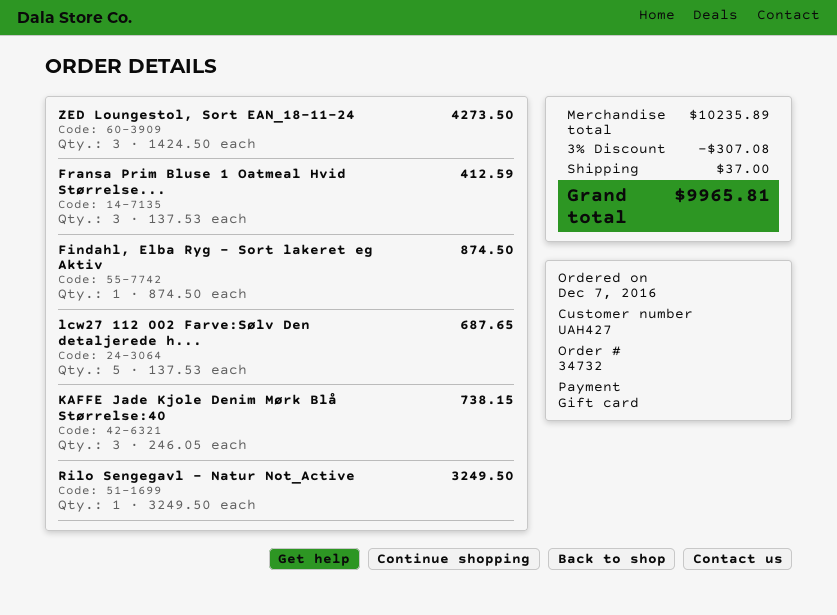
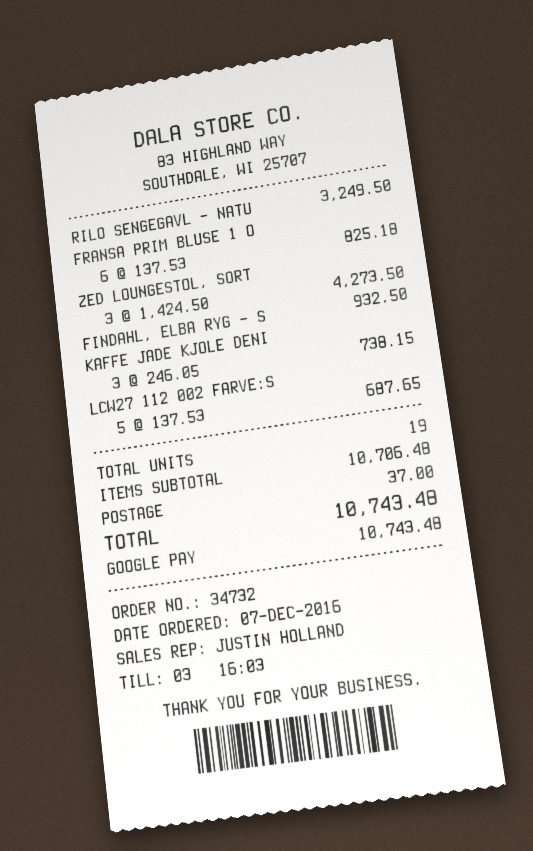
payment method: gift card -> Google Pay
Fransa Prim Bluse 1 Oatmeal Hvid Størrelse...: 3 x 137.53 = 412.59 -> 6 x 137.53 = 825.18
Findahl, Elba Ryg - Sort lakeret eg Aktiv: 1 x 874.50 = 874.50 -> 1 x 932.50 = 932.50
subtotal: 10235.89 -> 10706.48
discount: 3% = 307.08 -> none
total: 9965.81 -> 10743.48

